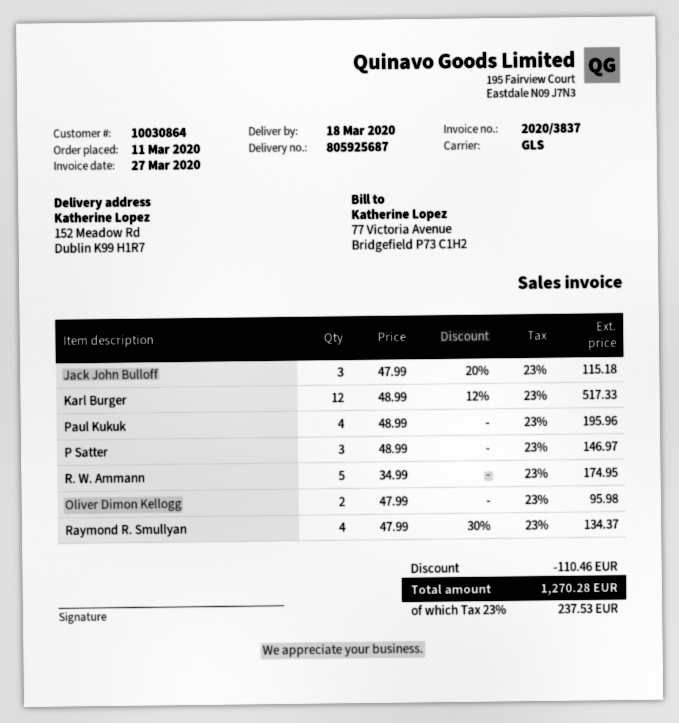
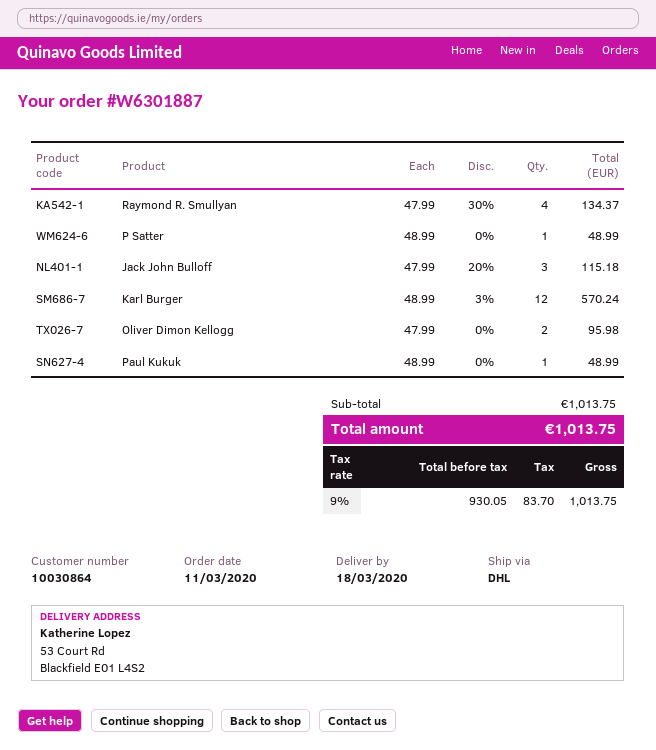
shipping method: GLS -> DHL
ship to: 152 Meadow Rd, Dublin K99 H1R7 -> 53 Court Rd, Blackfield E01 L4S2
Karl Burger: 12 x 48.99 - 12% = 517.33 -> 12 x 48.99 - 3% = 570.24
Paul Kukuk: 4 x 48.99 = 195.96 -> 1 x 48.99 = 48.99
P Satter: 3 x 48.99 = 146.97 -> 1 x 48.99 = 48.99
R. W. Ammann: 5 x 34.99 = 174.95 -> none
discount: 110.46 -> none
tax: 23% = 237.53 -> 9% = 83.70
total: 1270.28 -> 1013.75

